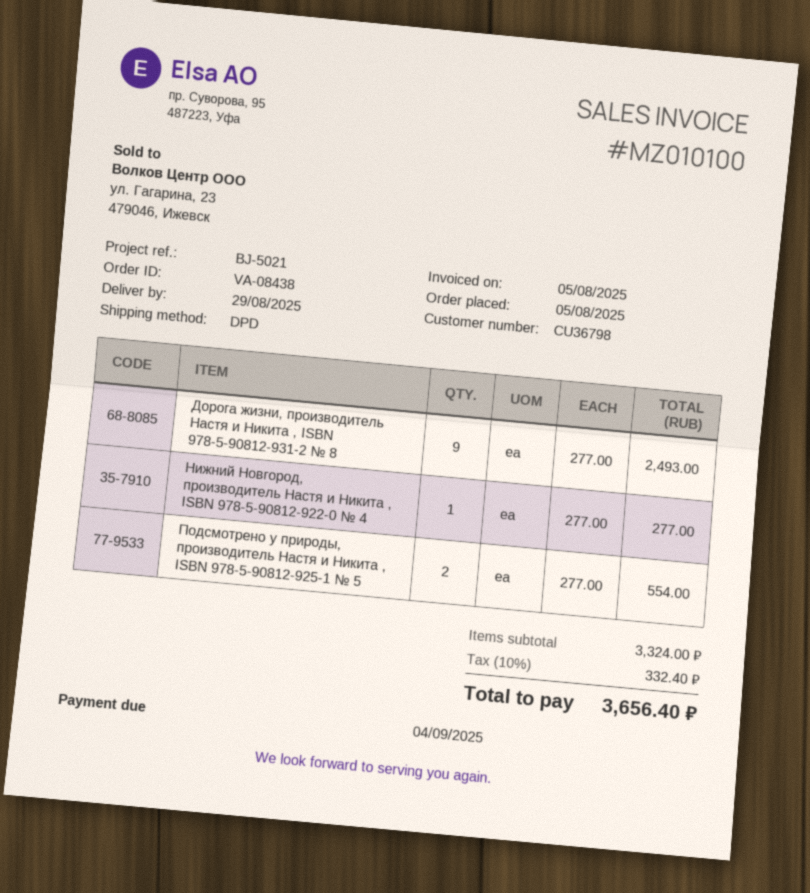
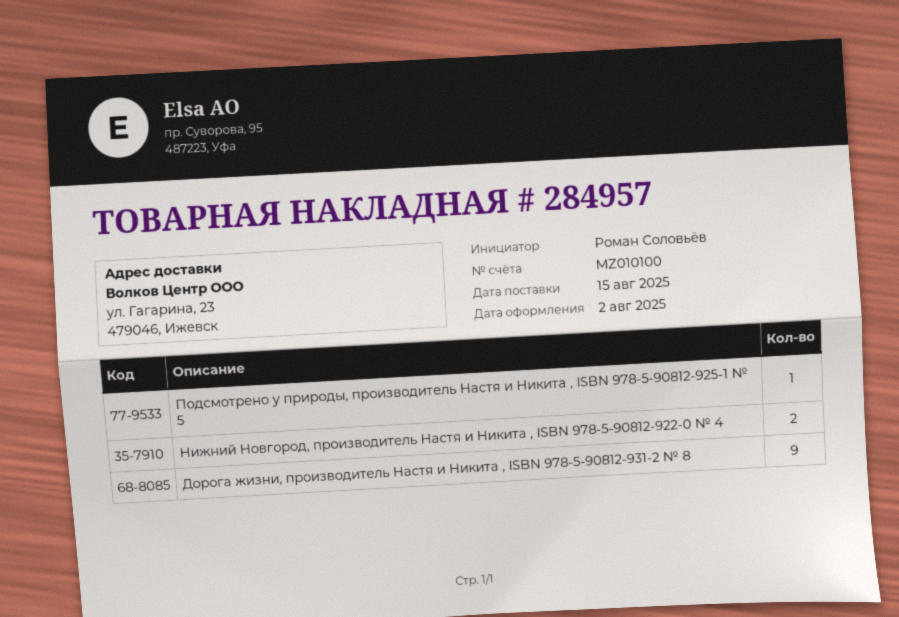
order date: 2025-08-05 -> 2025-08-02
delivery date: 2025-08-29 -> 2025-08-15
Нижний Новгород, производитель Настя и Никита , ISBN 978-5-90812-922-0 № 4: 1 -> 2
Подсмотрено у природы, производитель Настя и Никита , ISBN 978-5-90812-925-1 № 5: 2 -> 1

